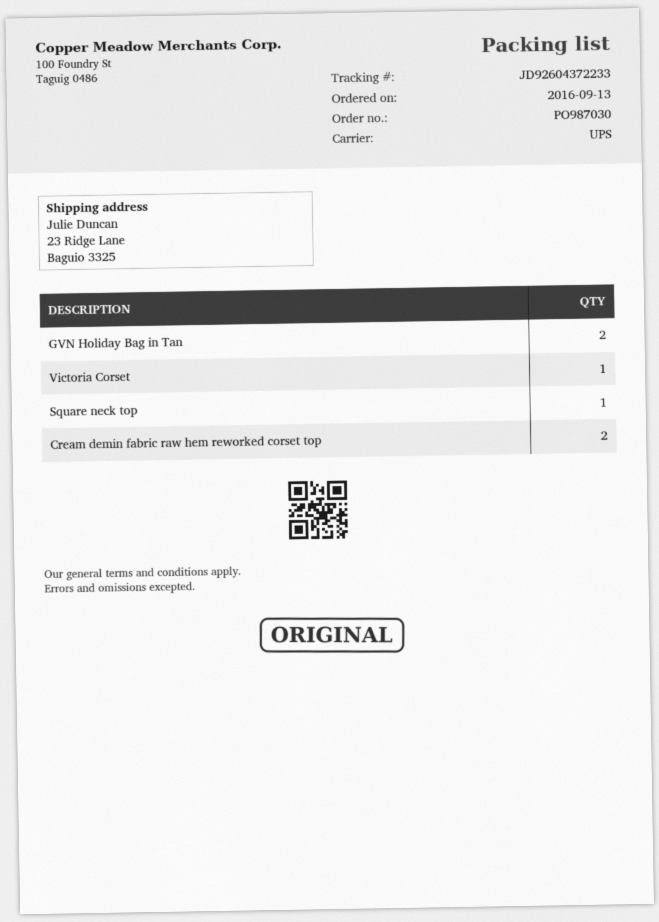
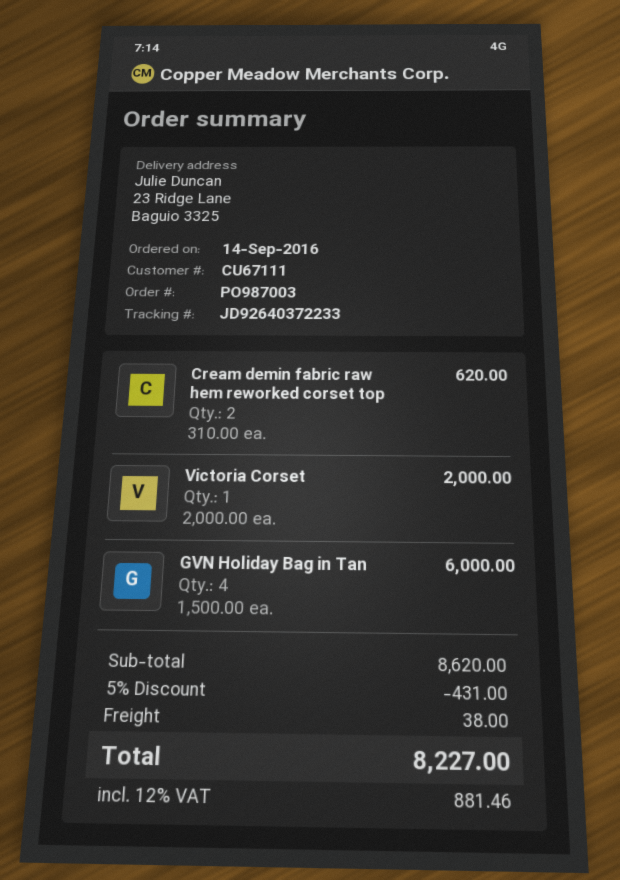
order number: PO987030 -> PO987003
order date: 2016-09-13 -> 2016-09-14
tracking number: JD92604372233 -> JD92640372233
GVN Holiday Bag in Tan: 2 -> 4
Square neck top: 1 -> none

